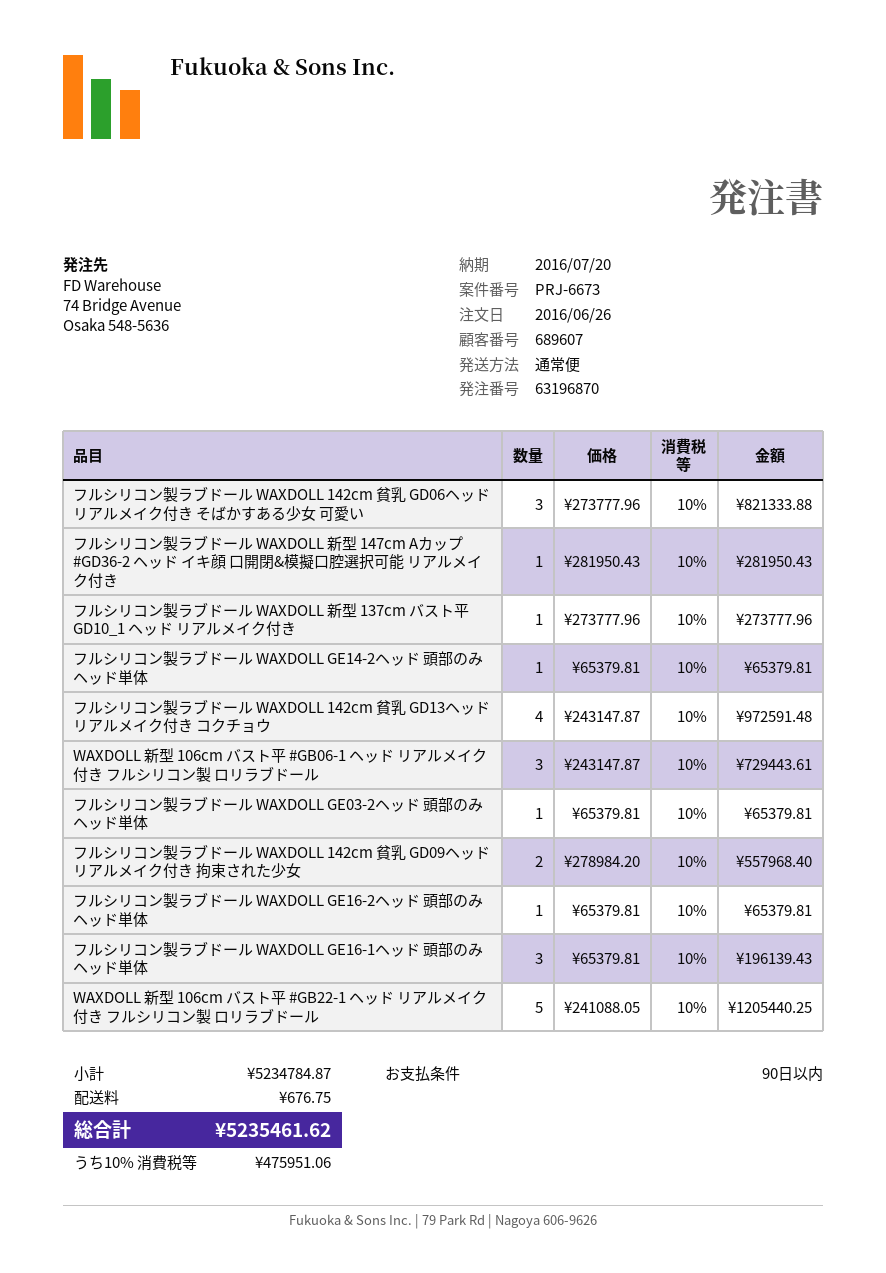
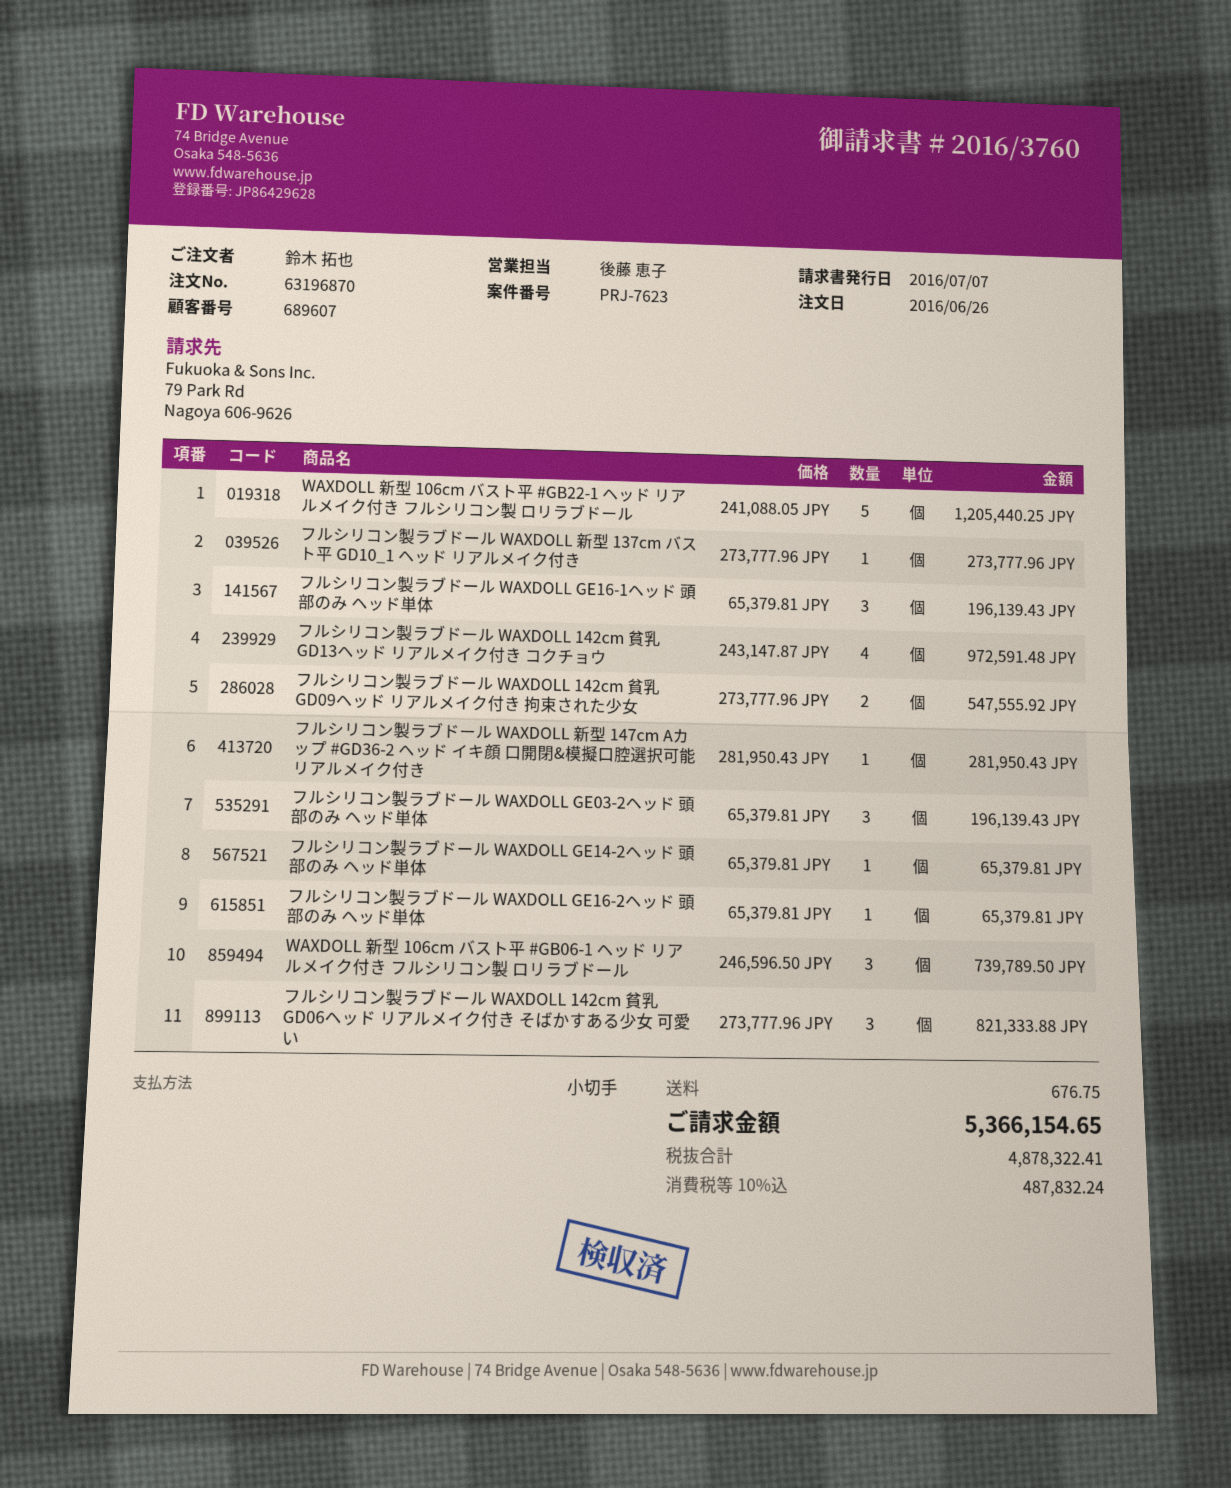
reference: PRJ-6673 -> PRJ-7623
WAXDOLL 新型 106cm バスト平 #GB06-1 ヘッド リアルメイク付き フルシリコン製 ロリラブドール: 3 x 243147.87 = 729443.61 -> 3 x 246596.50 = 739789.50
フルシリコン製ラブドール WAXDOLL GE03-2ヘッド 頭部のみ ヘッド単体: 1 x 65379.81 = 65379.81 -> 3 x 65379.81 = 196139.43
フルシリコン製ラブドール WAXDOLL 142cm 貧乳 GD09ヘッド リアルメイク付き 拘束された少女: 2 x 278984.20 = 557968.40 -> 2 x 273777.96 = 547555.92
tax: 10% = 475951.06 -> 10% = 487832.24
total: 5235461.62 -> 5366154.65

